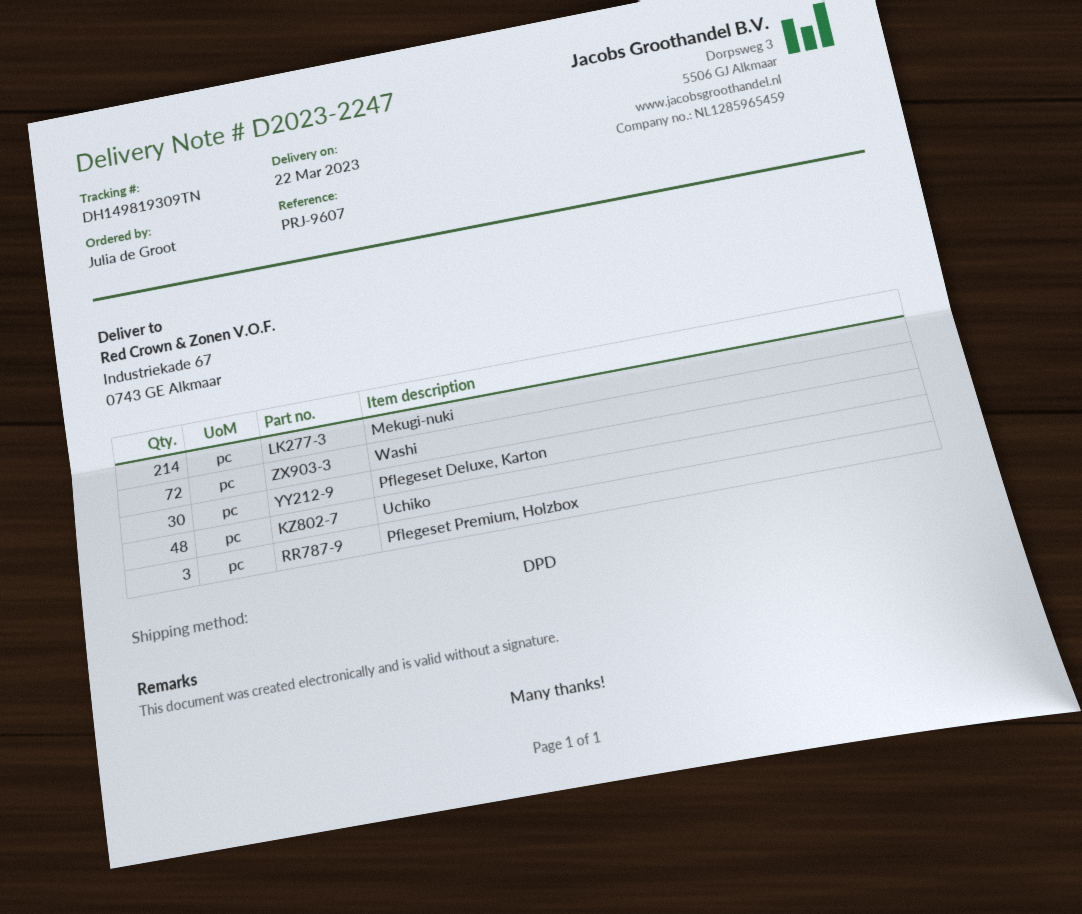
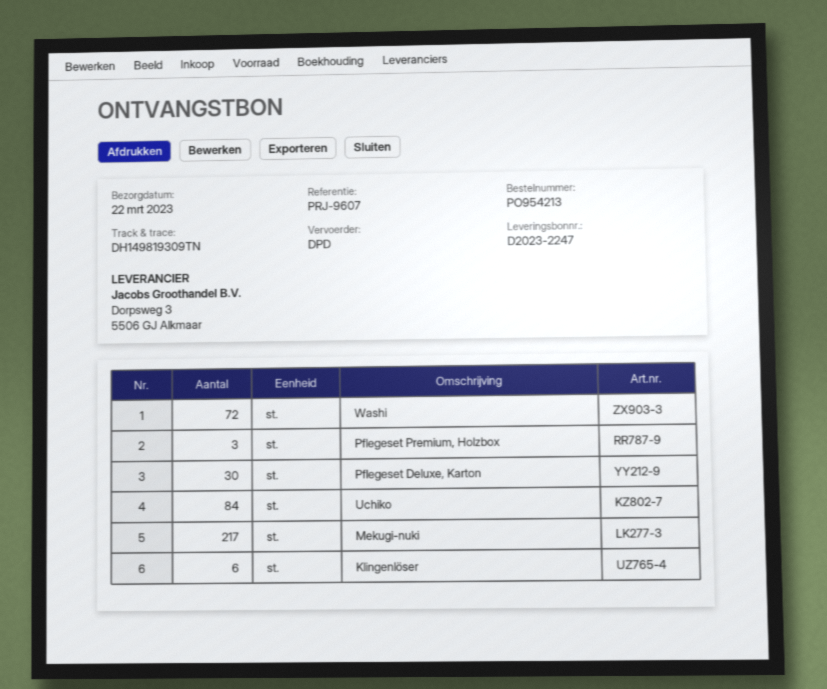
Mekugi-nuki: 214 -> 217
Uchiko: 48 -> 84
Klingenlöser: none -> 6

